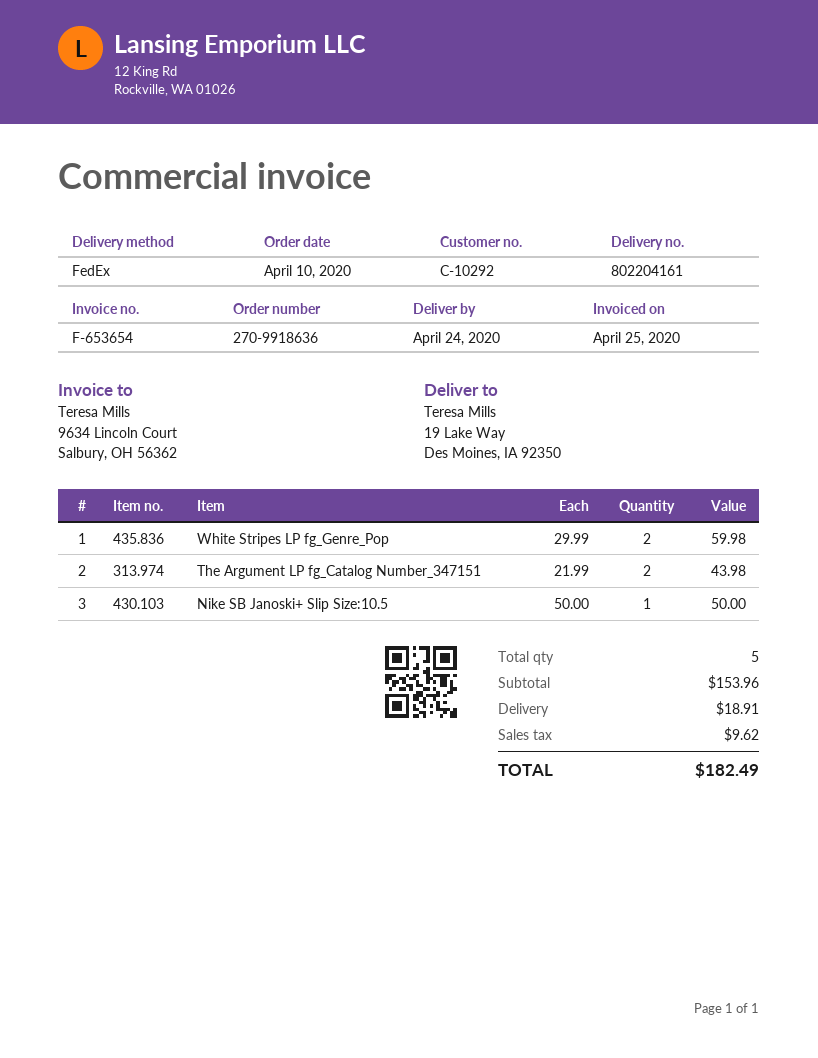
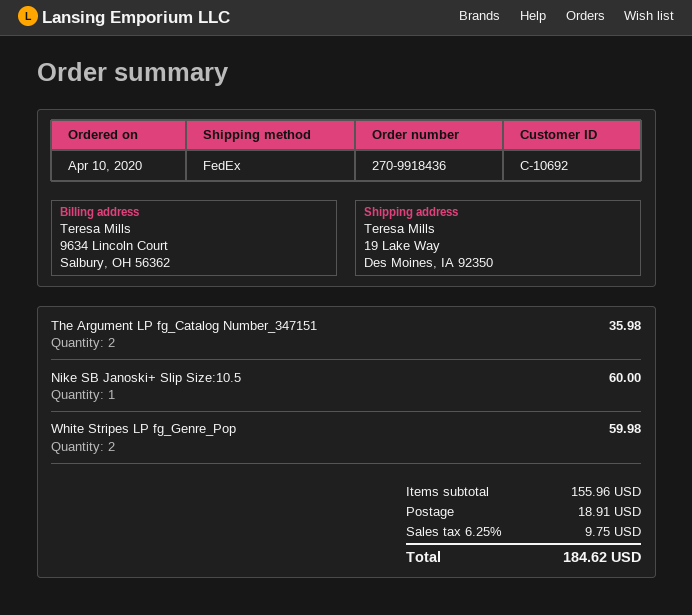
order number: 270-9918636 -> 270-9918436
customer number: C-10292 -> C-10692
The Argument LP fg_Catalog Number_347151: 2 for 43.98 -> 2 for 35.98
Nike SB Janoski+ Slip Size:10.5: 1 for 50.00 -> 1 for 60.00
subtotal: 153.96 -> 155.96
tax: 9.62 -> 9.75
total: 182.49 -> 184.62

